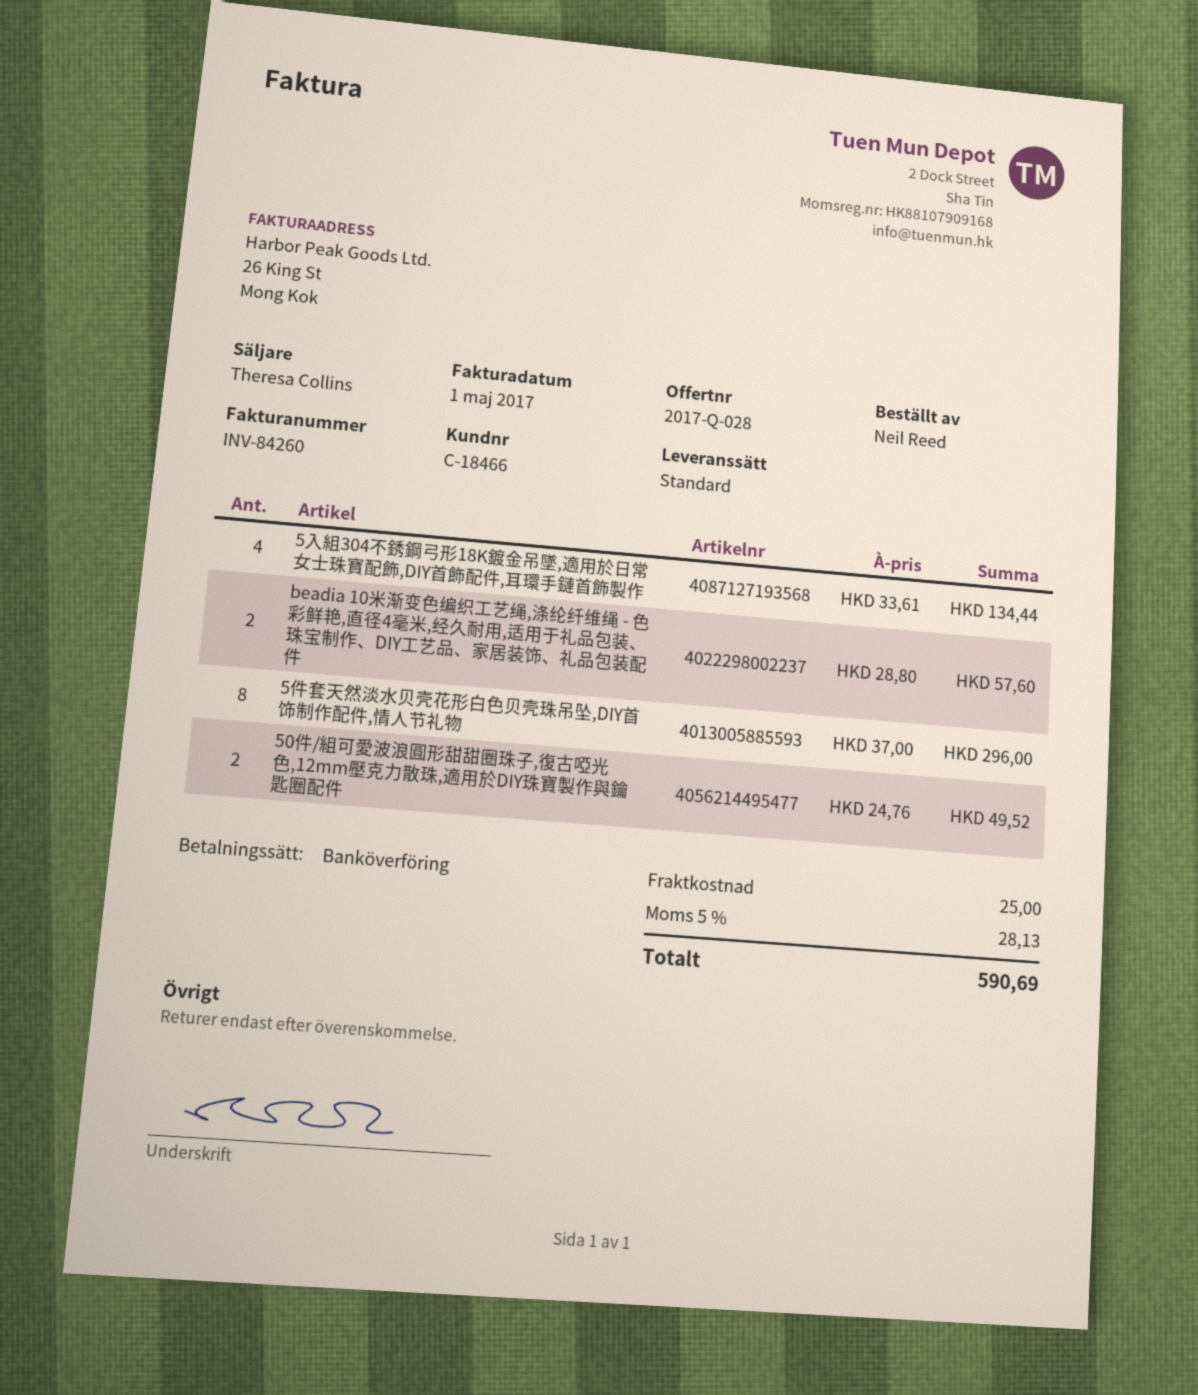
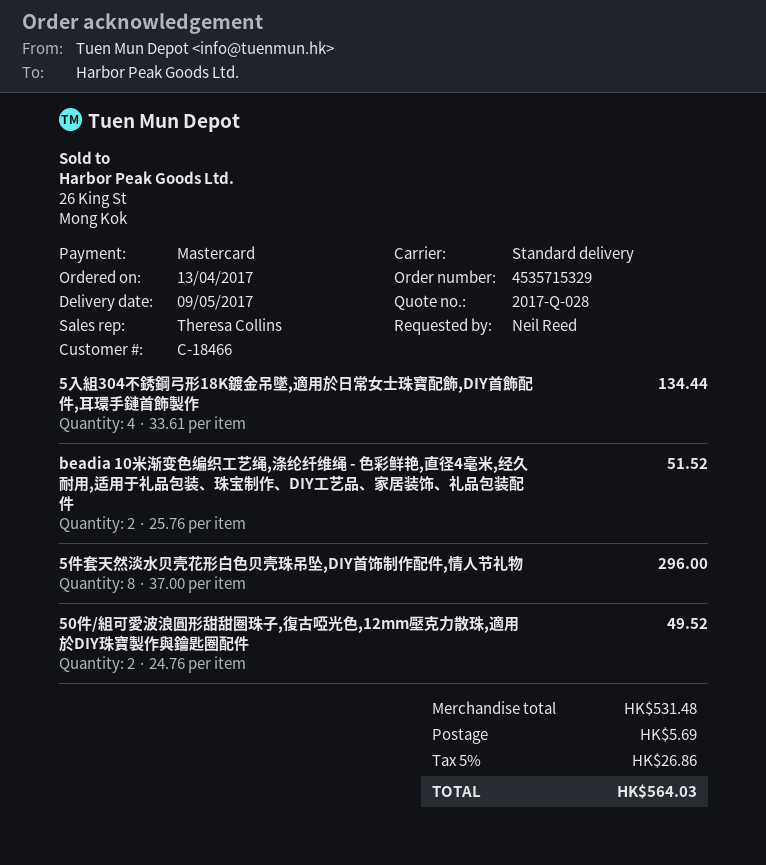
payment method: bank transfer -> Mastercard
beadia 10米渐变色编织工艺绳,涤纶纤维绳 - 色彩鲜艳,直径4毫米,经久耐用,适用于礼品包装、珠宝制作、DIY工艺品、家居装饰、礼品包装配件: 2 x 28.80 = 57.60 -> 2 x 25.76 = 51.52
shipping: 25.00 -> 5.69
tax: 5% = 28.13 -> 5% = 26.86
total: 590.69 -> 564.03

